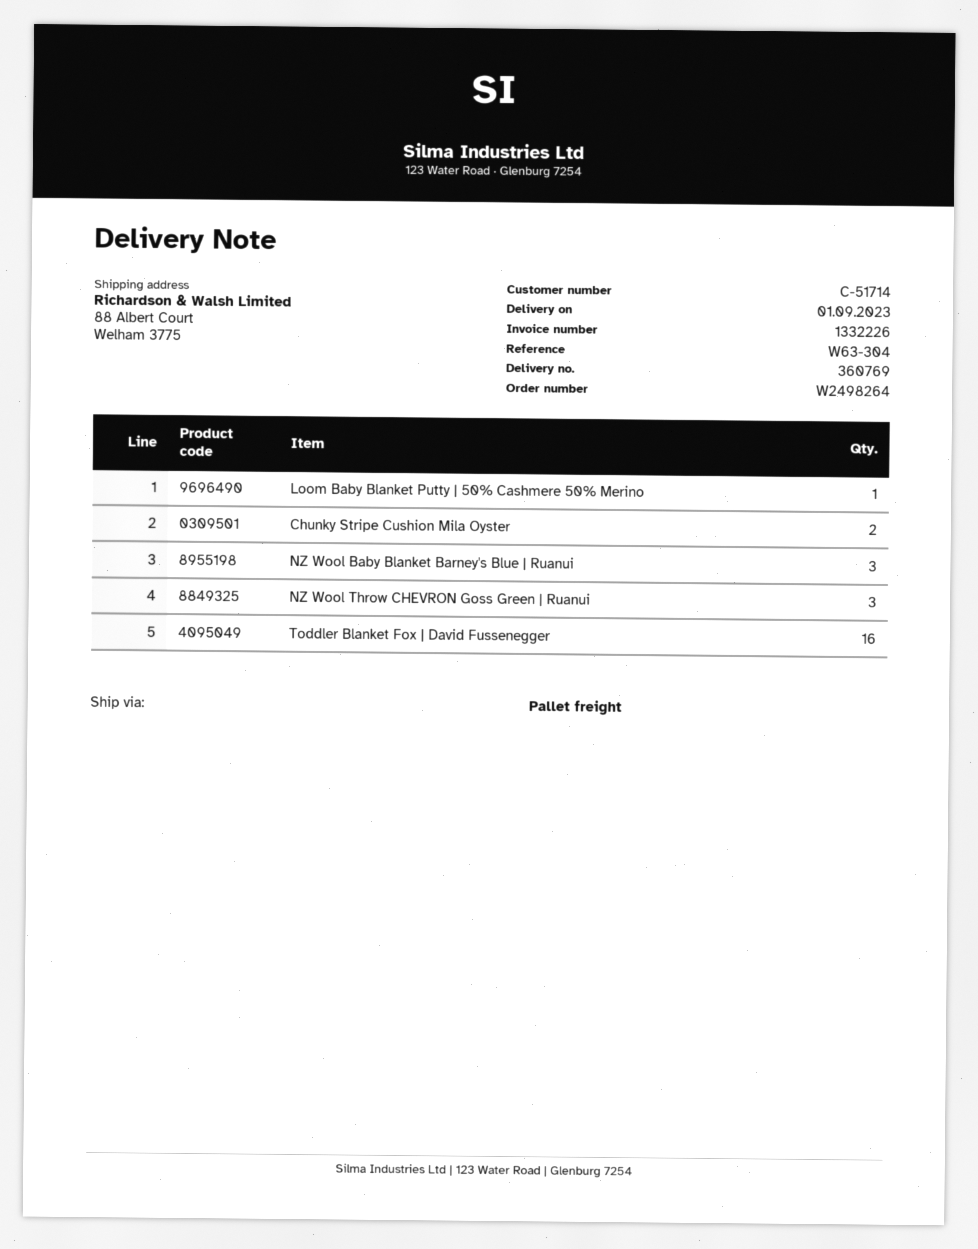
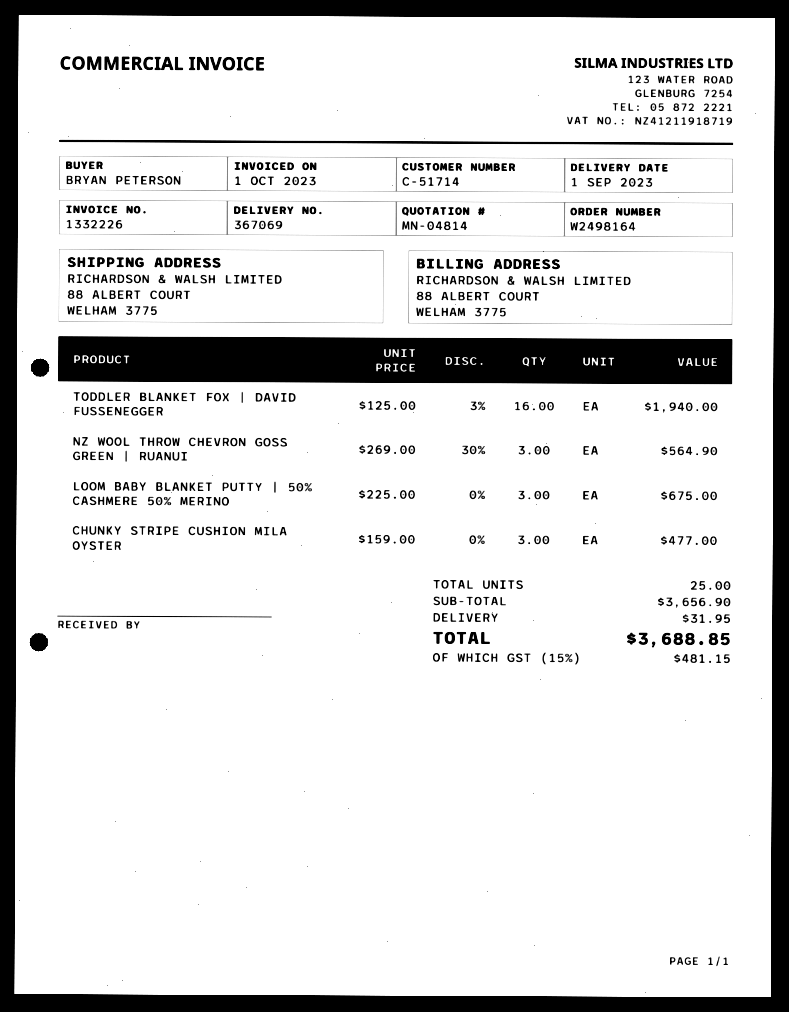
order number: W2498264 -> W2498164
delivery note number: 360769 -> 367069
Loom Baby Blanket Putty | 50% Cashmere 50% Merino: 1 -> 3
Chunky Stripe Cushion Mila Oyster: 2 -> 3
NZ Wool Baby Blanket Barney's Blue | Ruanui: 3 -> none

